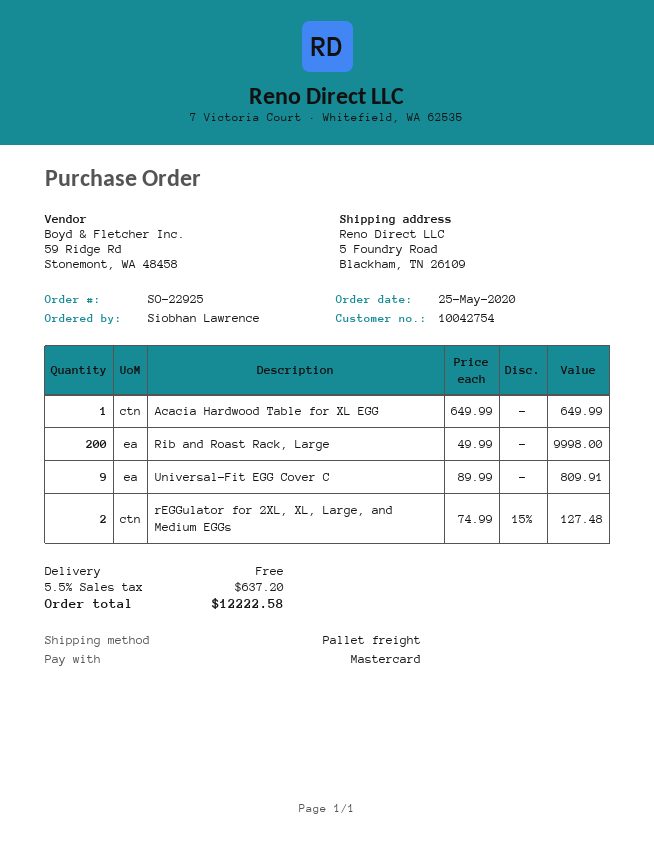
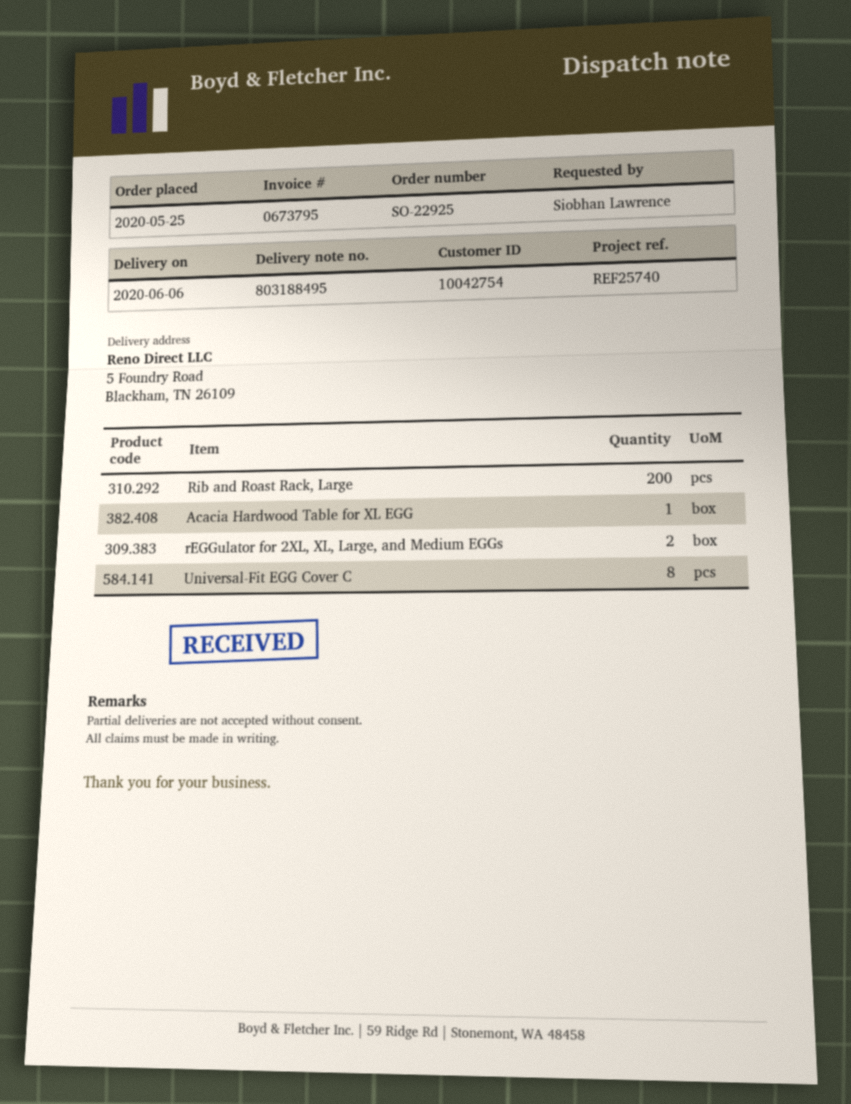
Universal-Fit EGG Cover C: 9 -> 8

